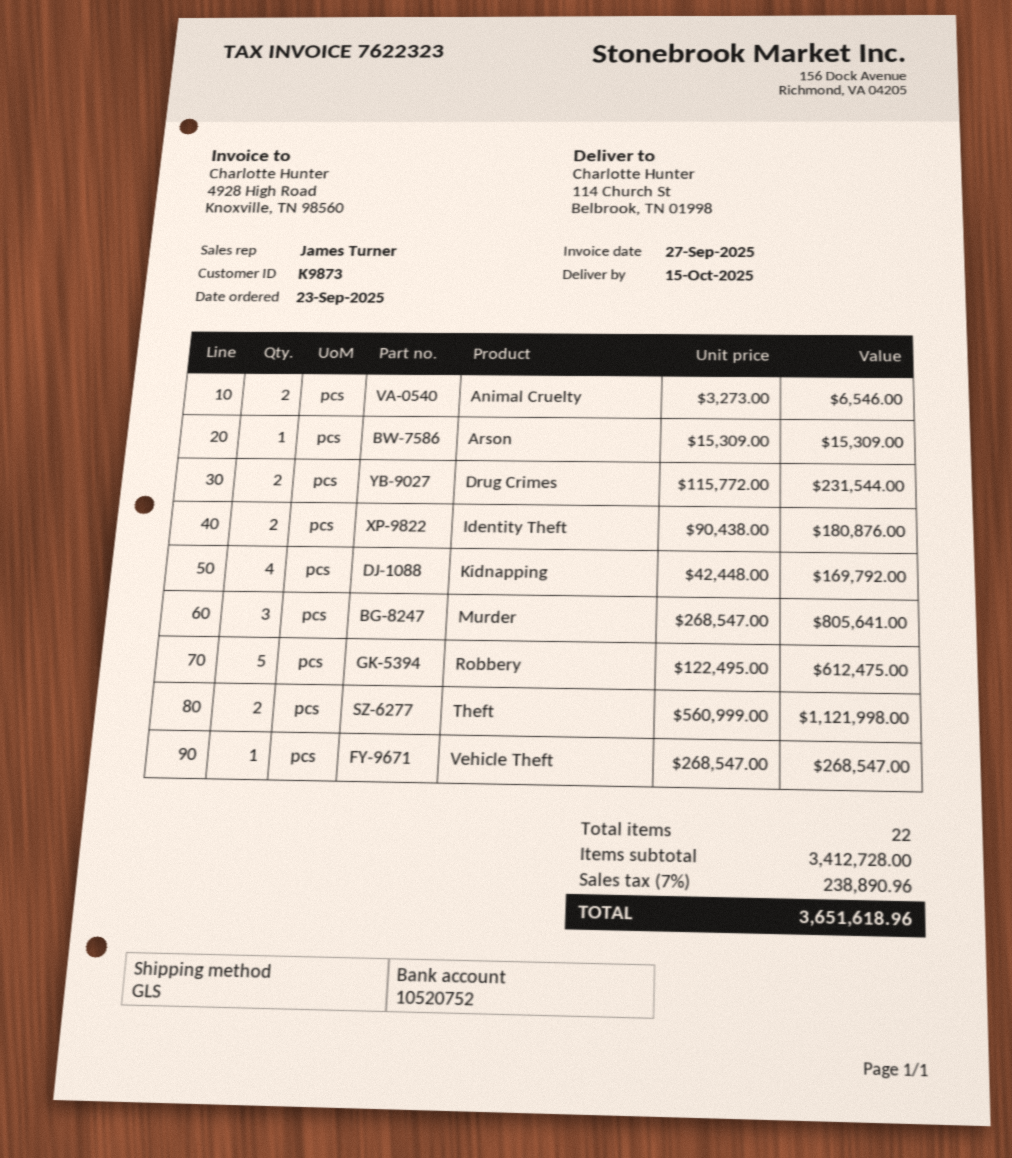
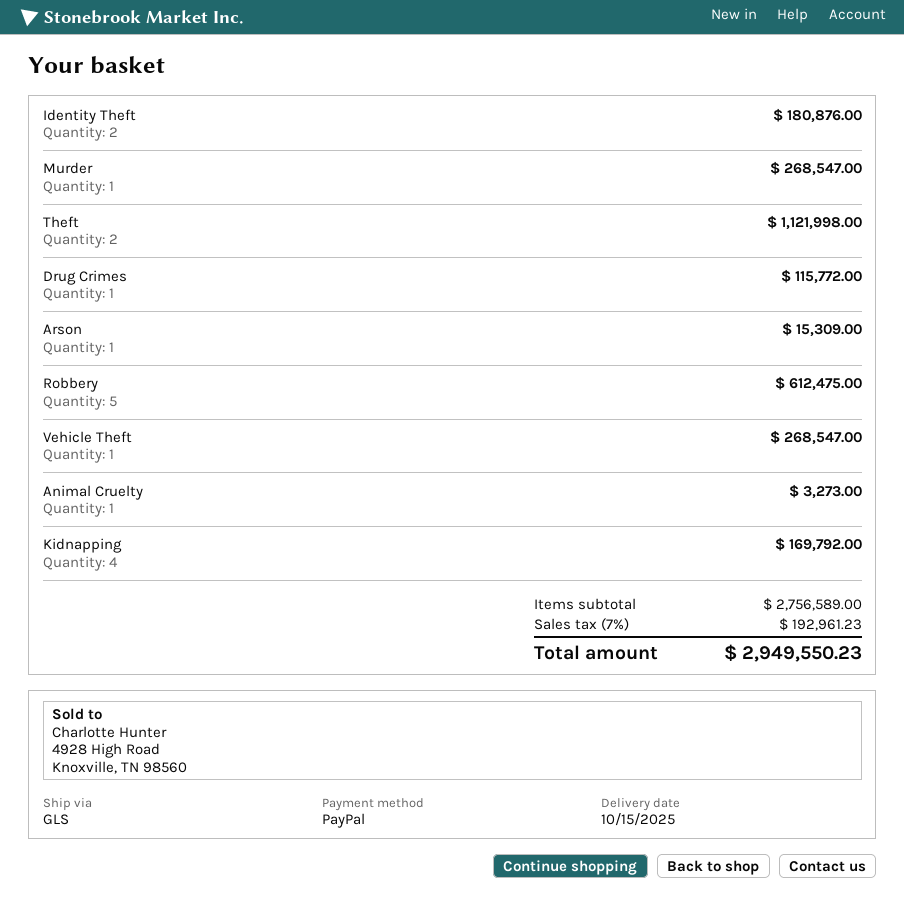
Animal Cruelty: 2 for 6546.00 -> 1 for 3273.00
Drug Crimes: 2 for 231544.00 -> 1 for 115772.00
Murder: 3 for 805641.00 -> 1 for 268547.00
subtotal: 3412728.00 -> 2756589.00
tax: 7% = 238890.96 -> 7% = 192961.23
total: 3651618.96 -> 2949550.23

